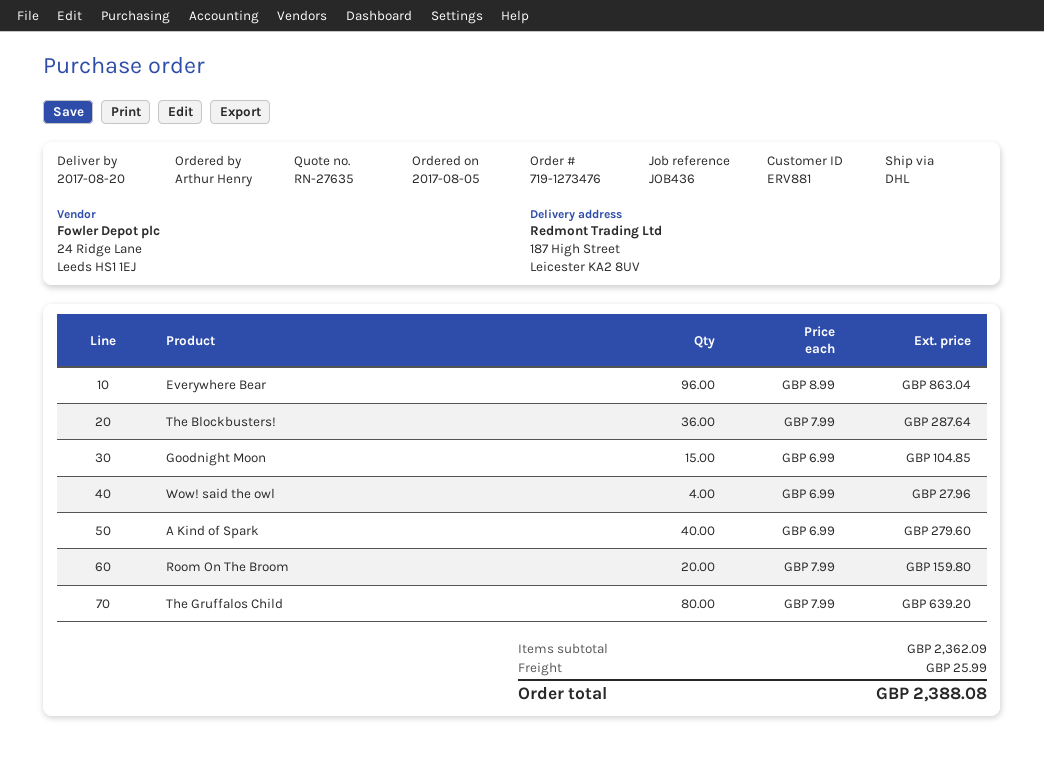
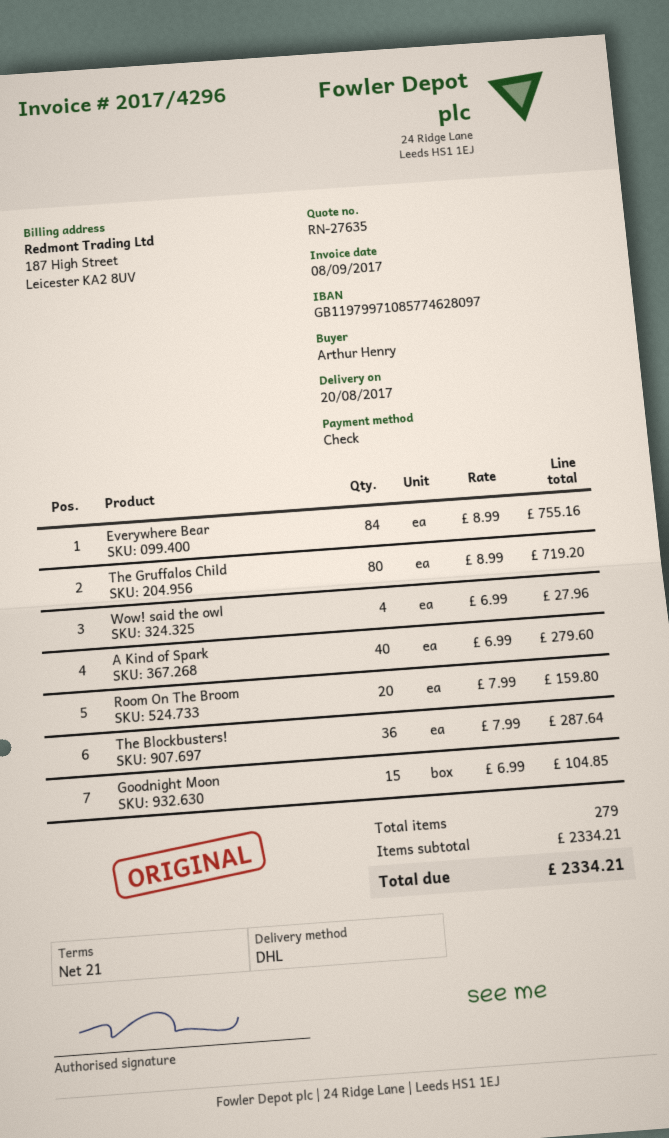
Everywhere Bear: 96 x 8.99 = 863.04 -> 84 x 8.99 = 755.16
The Gruffalos Child: 80 x 7.99 = 639.20 -> 80 x 8.99 = 719.20
subtotal: 2362.09 -> 2334.21
shipping: 25.99 -> none
total: 2388.08 -> 2334.21

